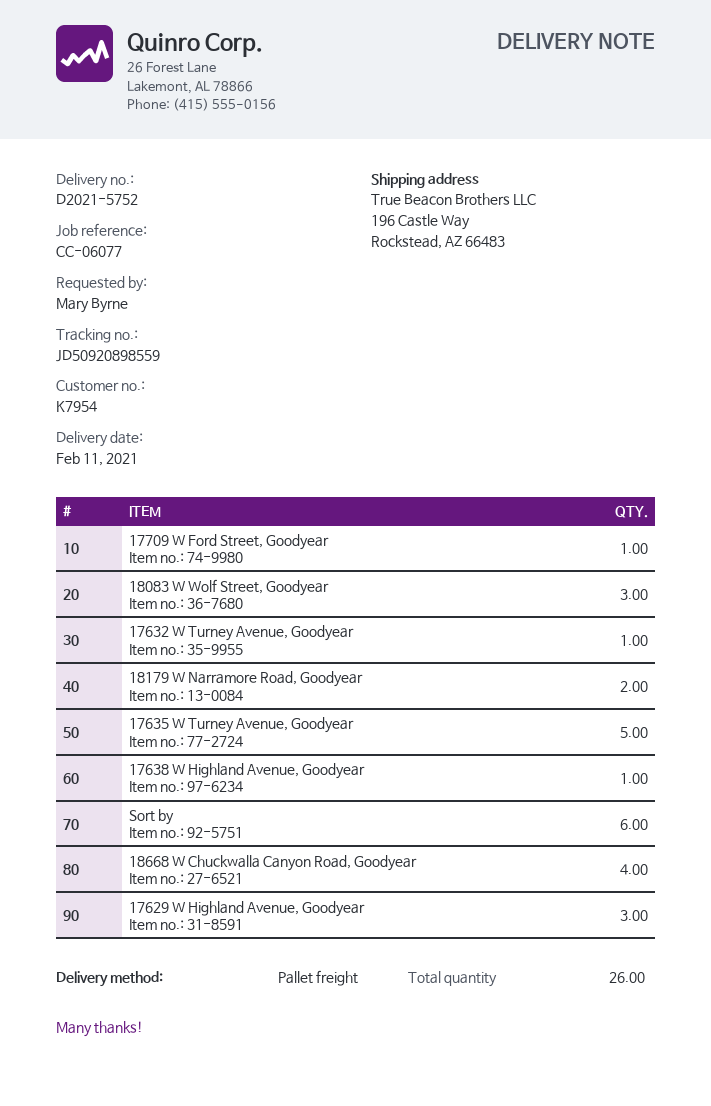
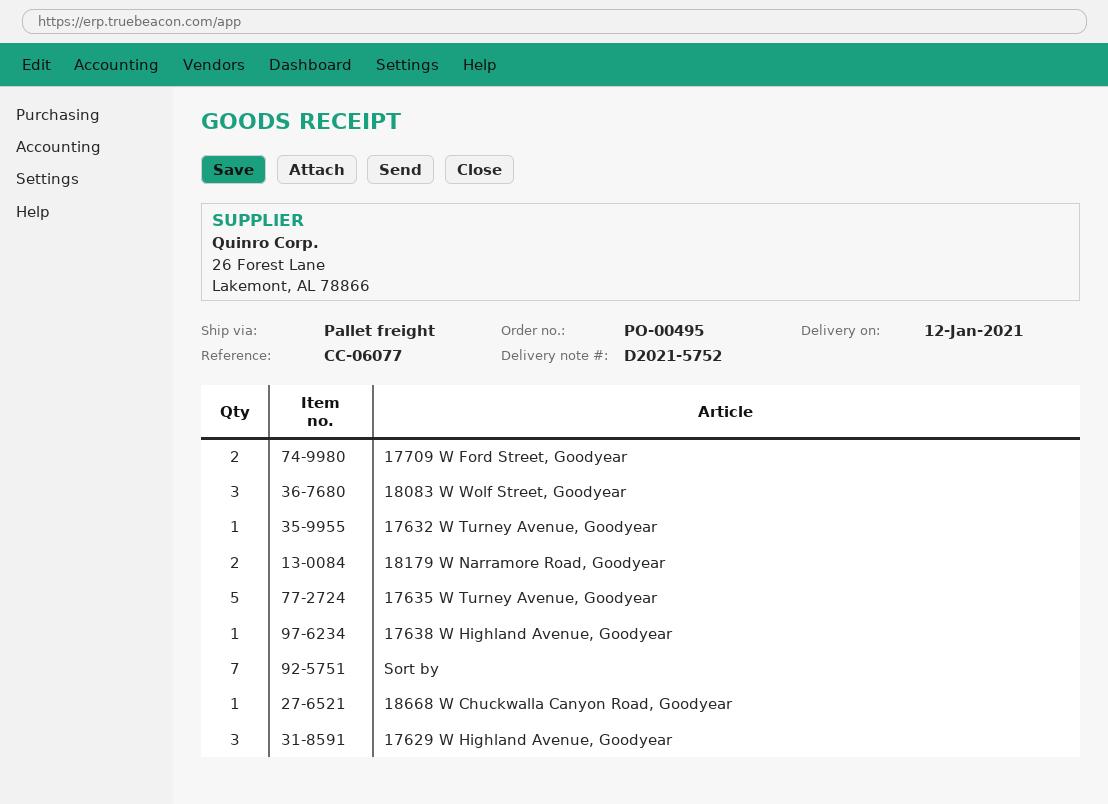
delivery date: 2021-02-11 -> 2021-01-12
17709 W Ford Street, Goodyear: 1 -> 2
Sort by: 6 -> 7
18668 W Chuckwalla Canyon Road, Goodyear: 4 -> 1

